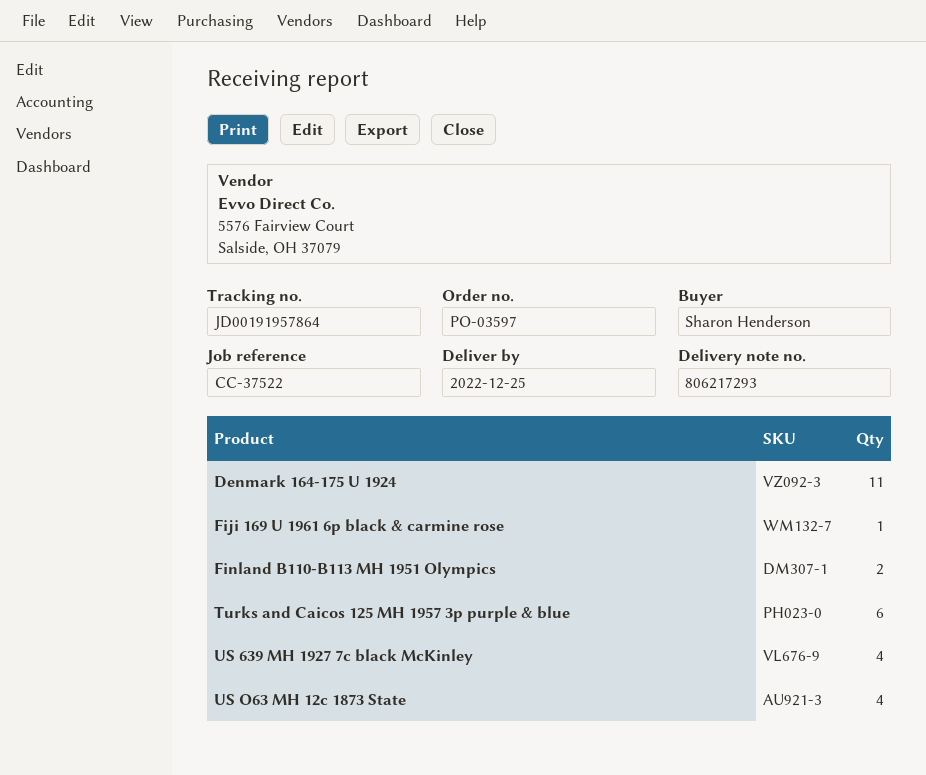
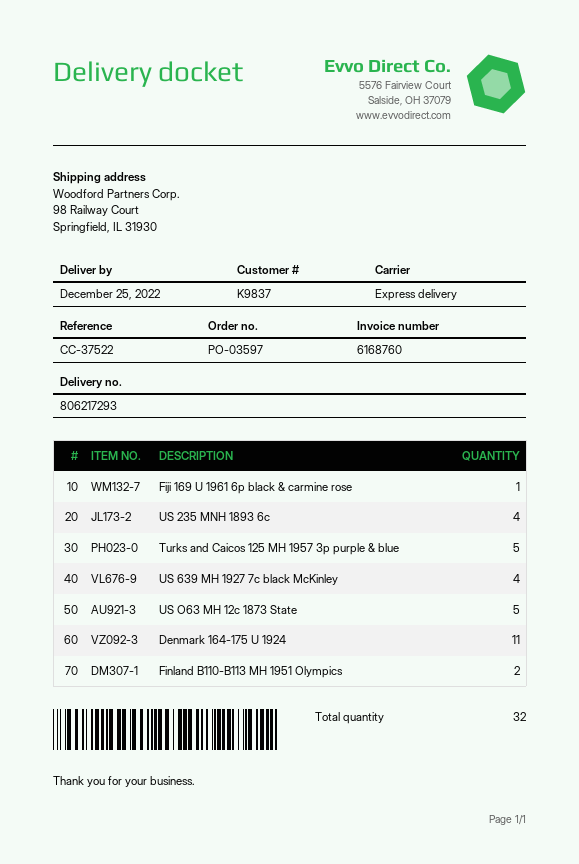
Turks and Caicos 125 MH 1957 3p purple & blue: 6 -> 5
US O63 MH 12c 1873 State: 4 -> 5
US 235 MNH 1893 6c: none -> 4

